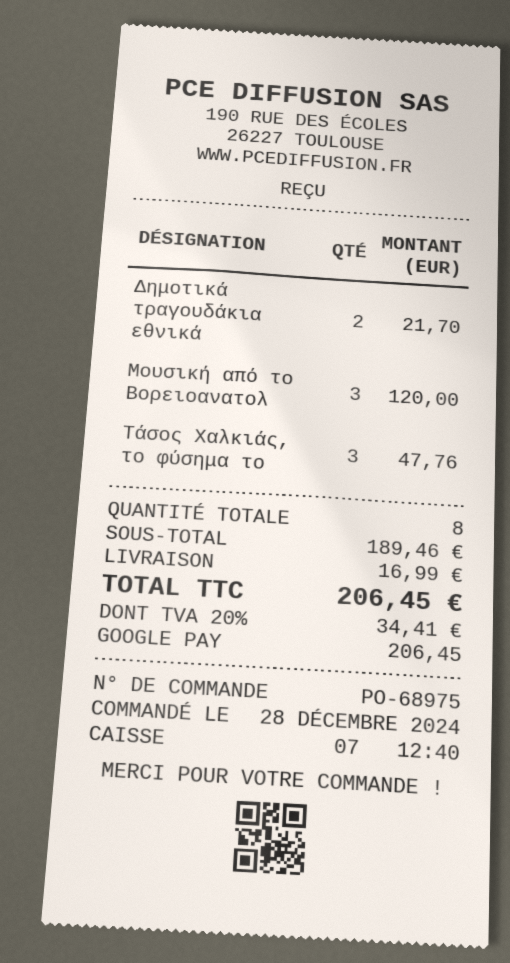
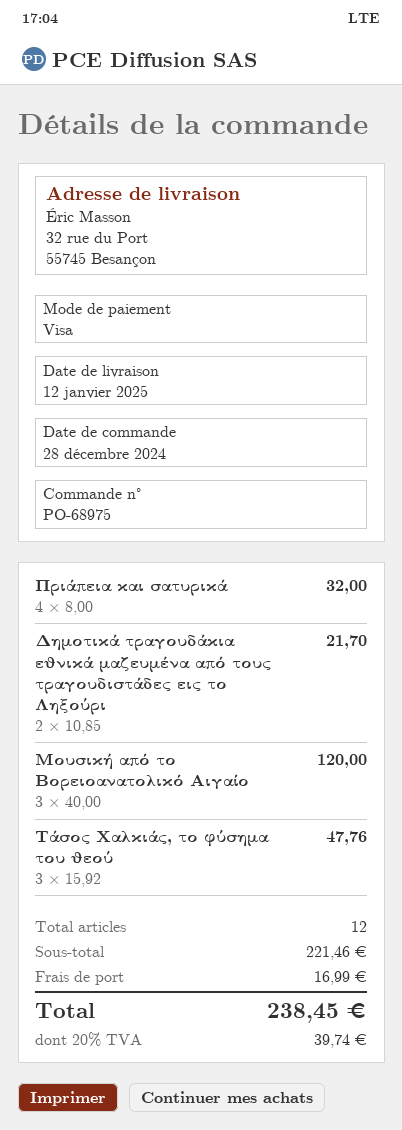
payment method: Google Pay -> Visa
Πριάπεια και σατυρικά: none -> 4 for 32.00
total quantity: 8 -> 12
subtotal: 189.46 -> 221.46
tax: 20% = 34.41 -> 20% = 39.74
total: 206.45 -> 238.45

